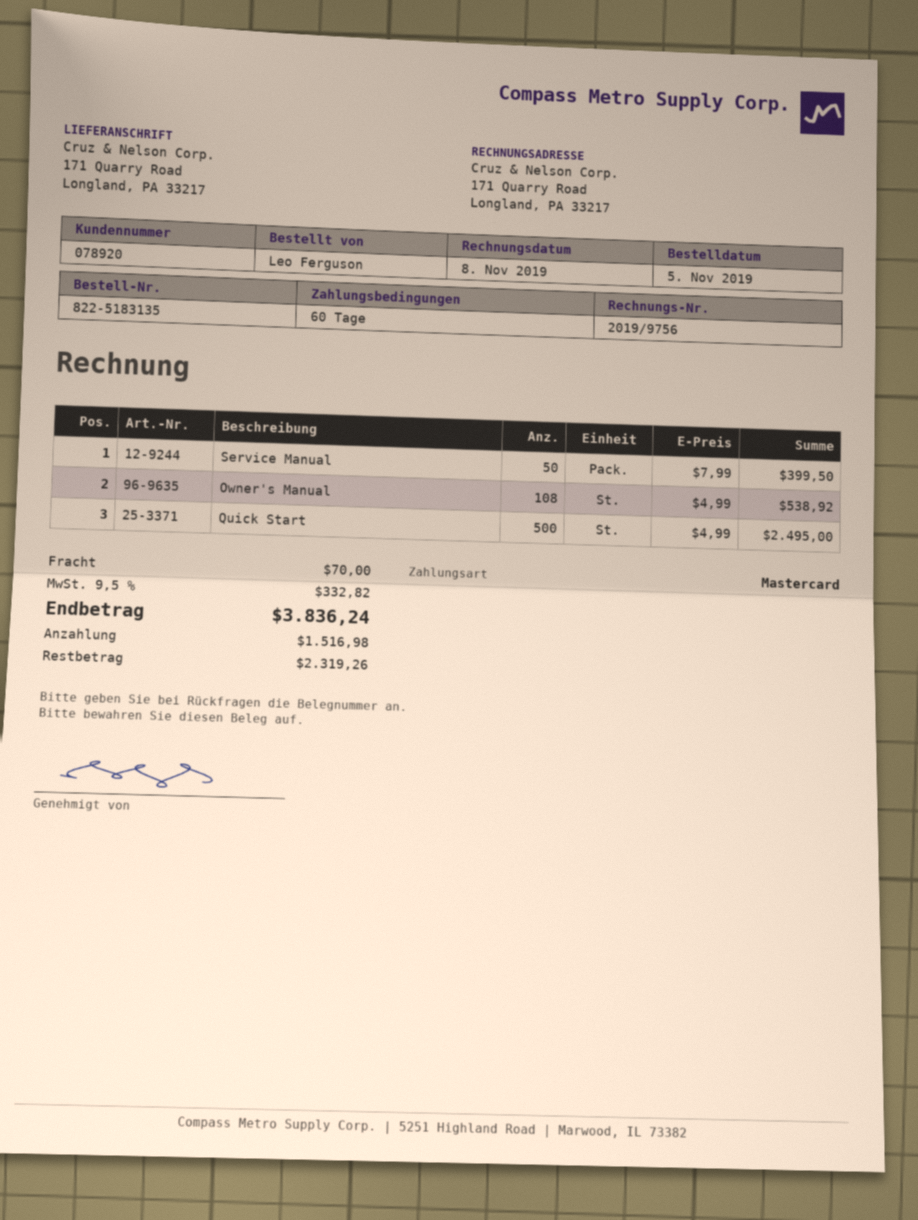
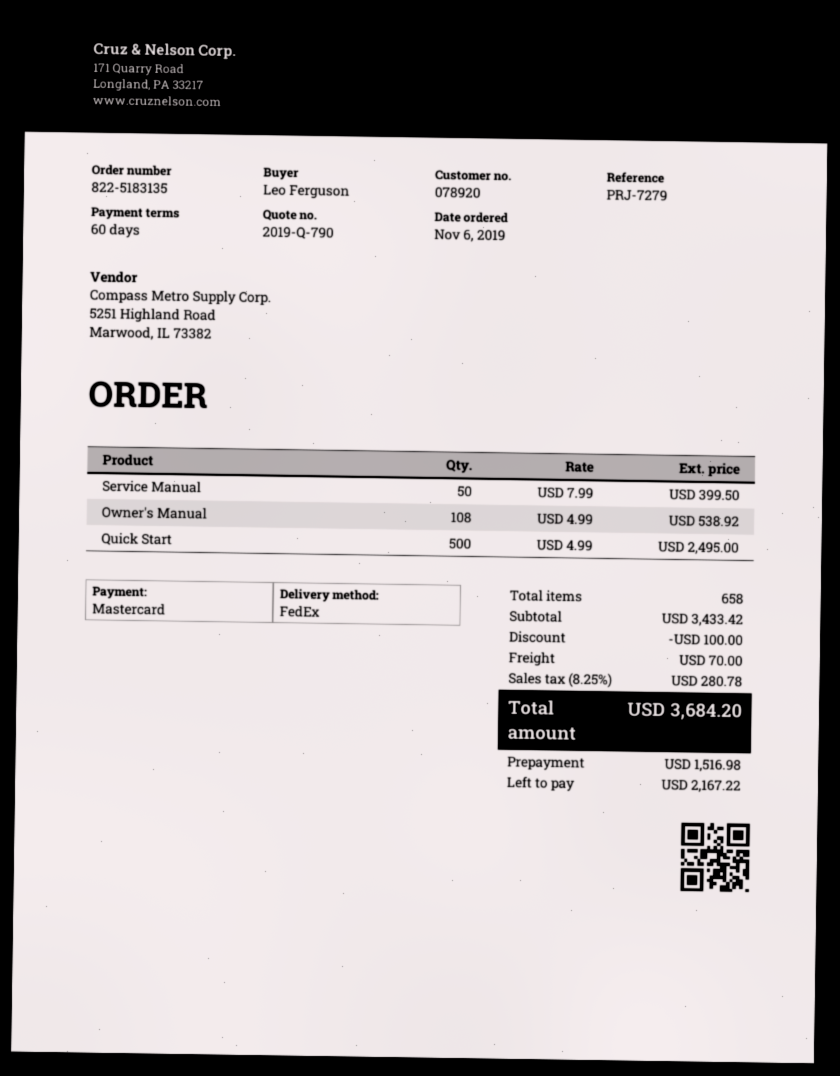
order date: 2019-11-05 -> 2019-11-06
discount: none -> 100.00
tax: 9.5% = 332.82 -> 8.25% = 280.78
total: 3836.24 -> 3684.20
balance: 2319.26 -> 2167.22

